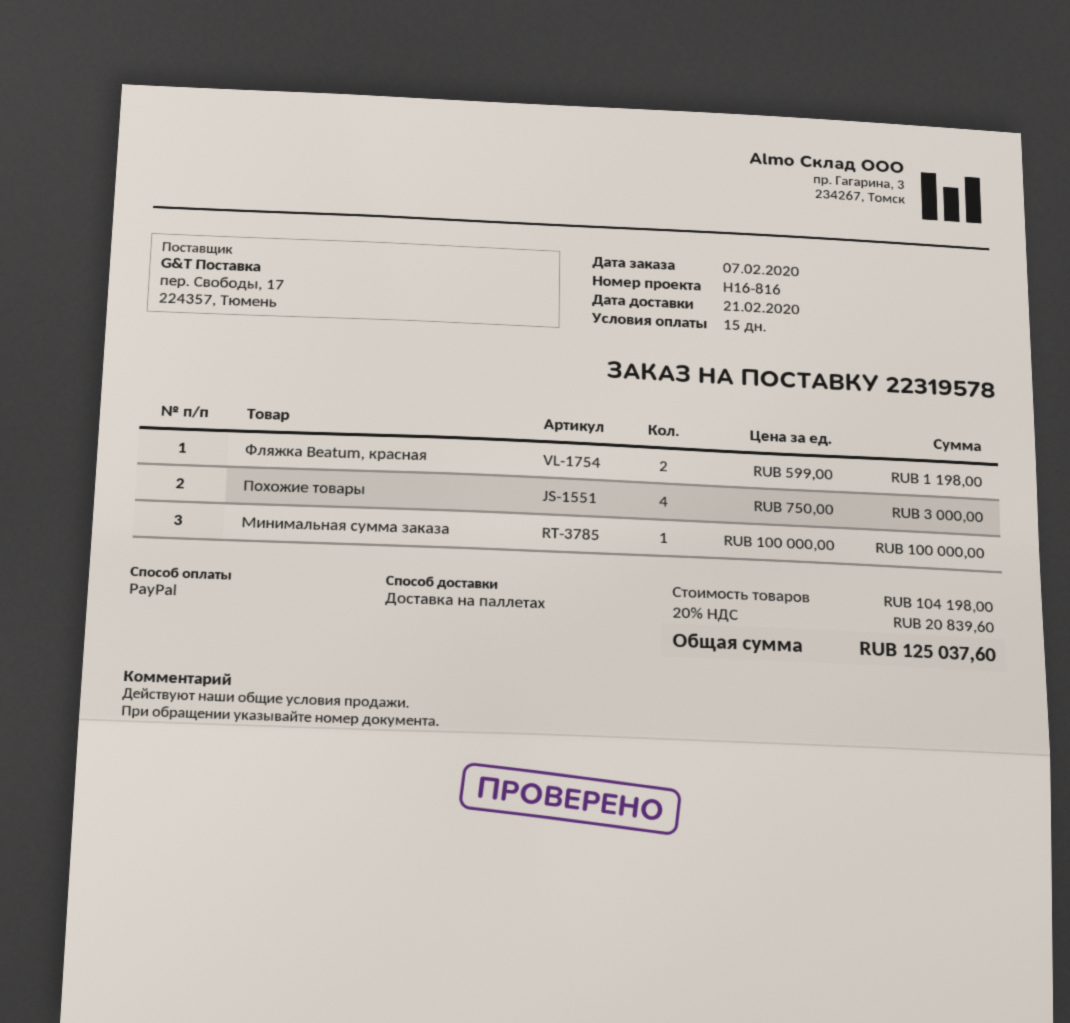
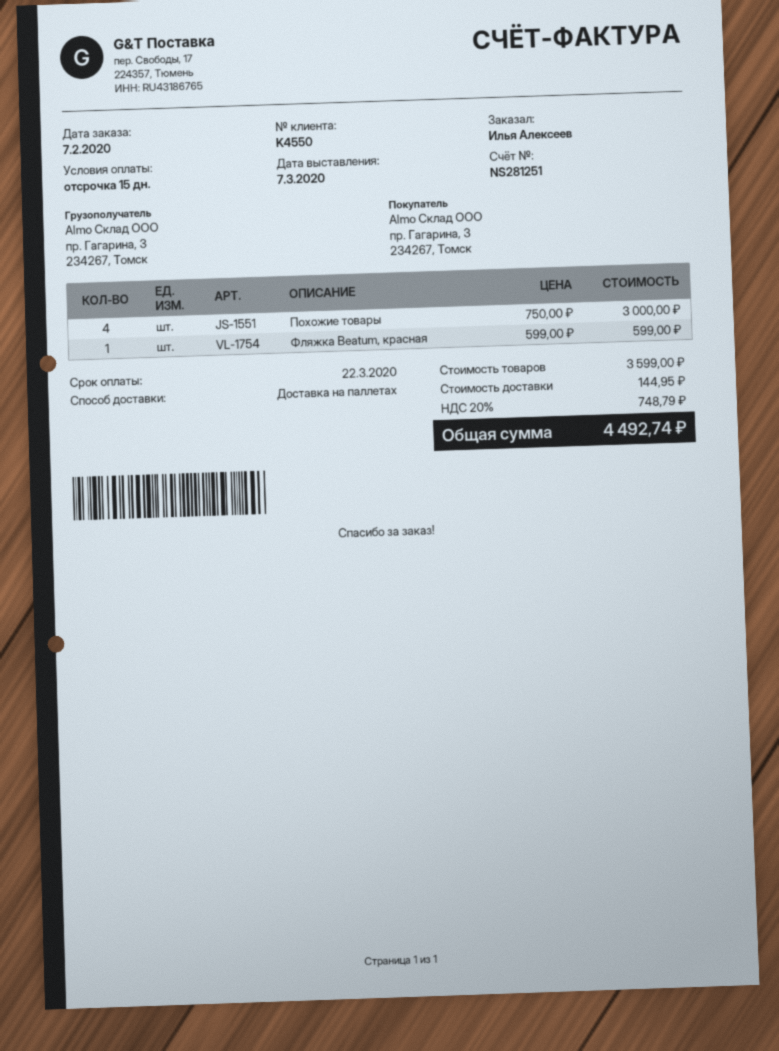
Фляжка Beatum, красная: 2 x 599.00 = 1198.00 -> 1 x 599.00 = 599.00
Минимальная сумма заказа: 1 x 100000.00 = 100000.00 -> none
subtotal: 104198.00 -> 3599.00
shipping: none -> 144.95
tax: 20% = 20839.60 -> 20% = 748.79
total: 125037.60 -> 4492.74

